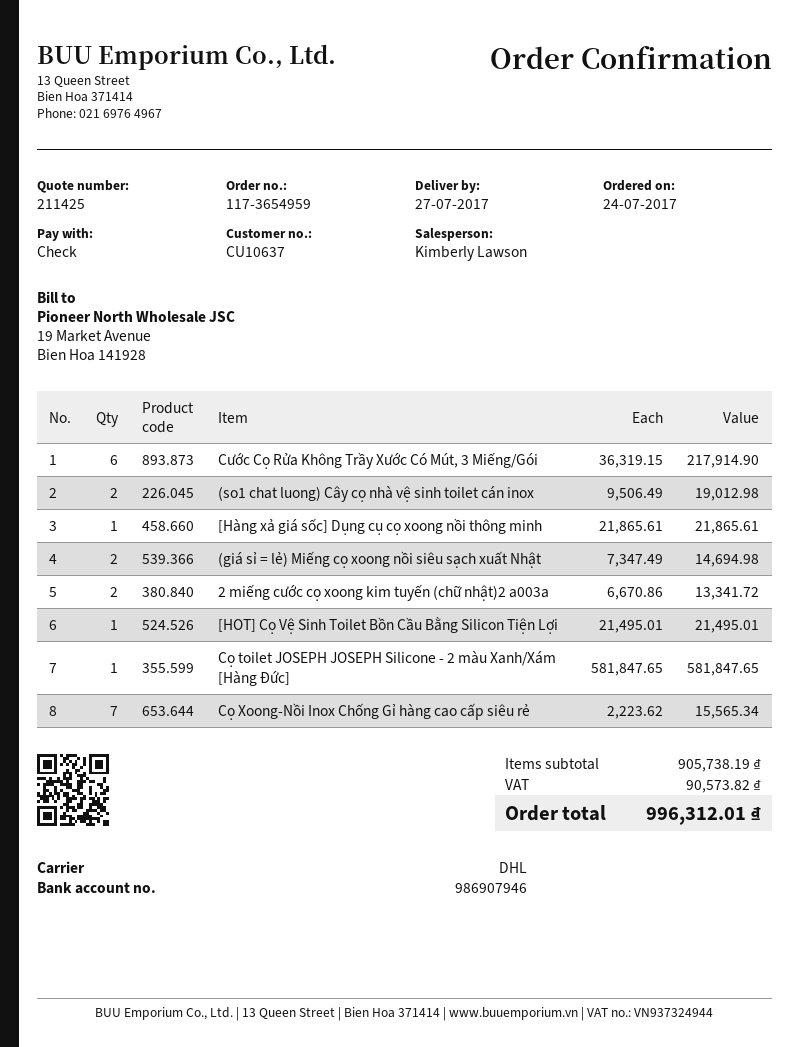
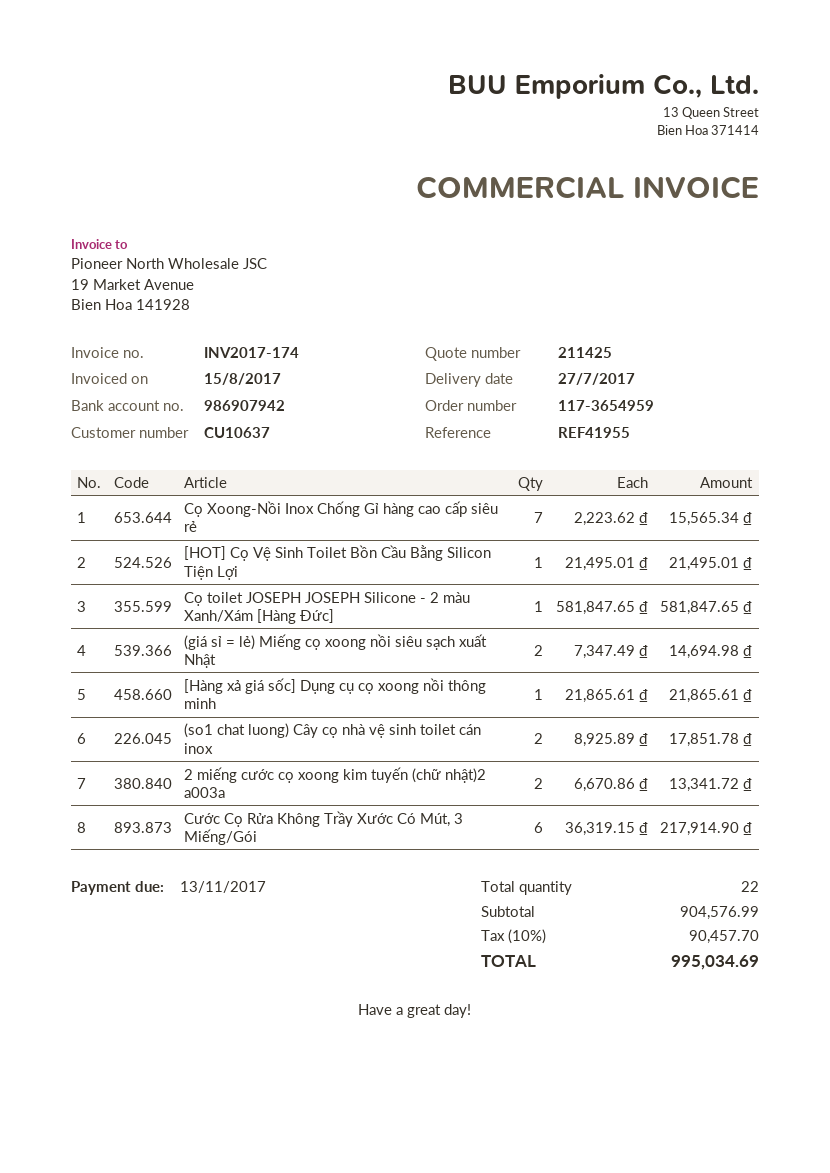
bank account: 986907946 -> 986907942
(so1 chat luong) Cây cọ nhà vệ sinh toilet cán inox: 2 x 9506.49 = 19012.98 -> 2 x 8925.89 = 17851.78
subtotal: 905738.19 -> 904576.99
tax: 90573.82 -> 90457.70
total: 996312.01 -> 995034.69

